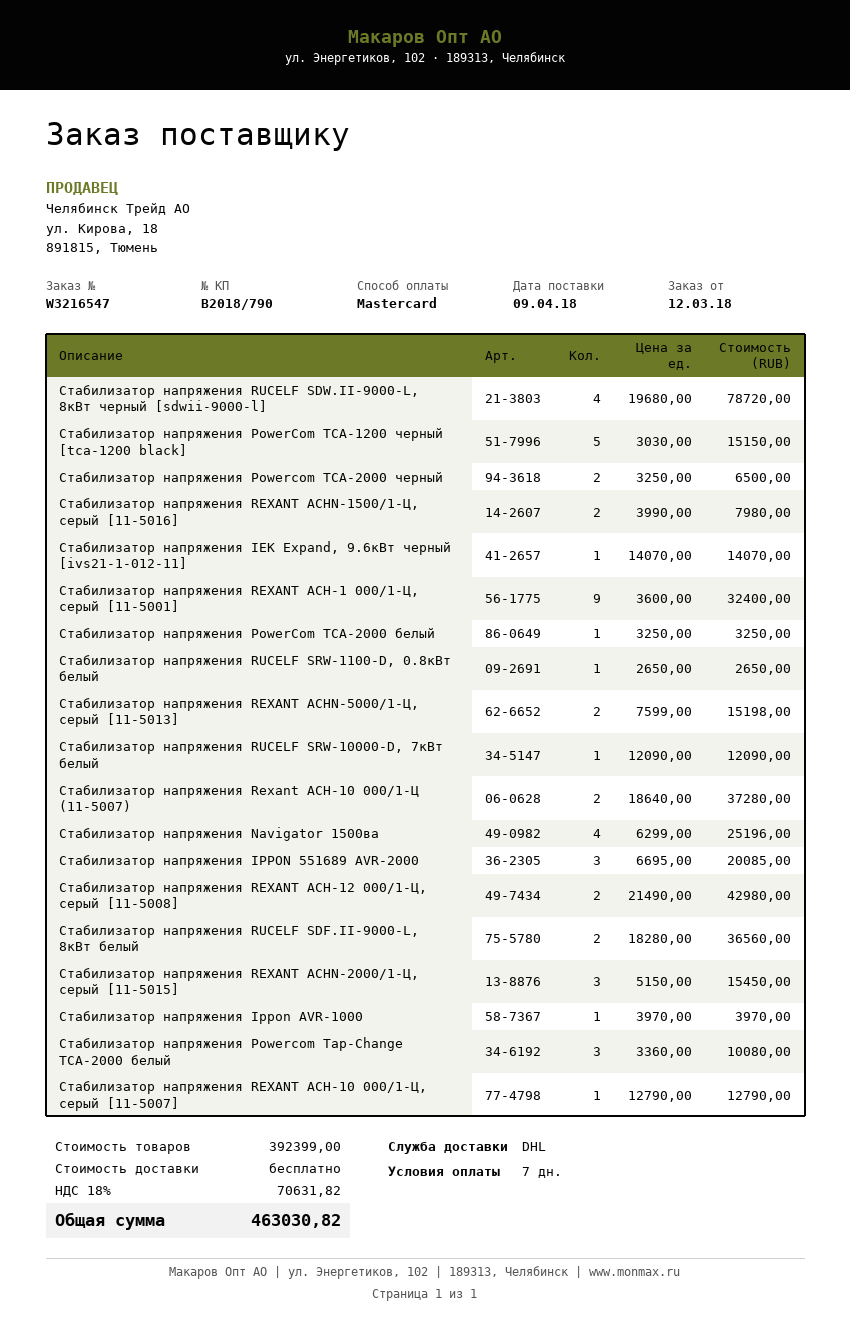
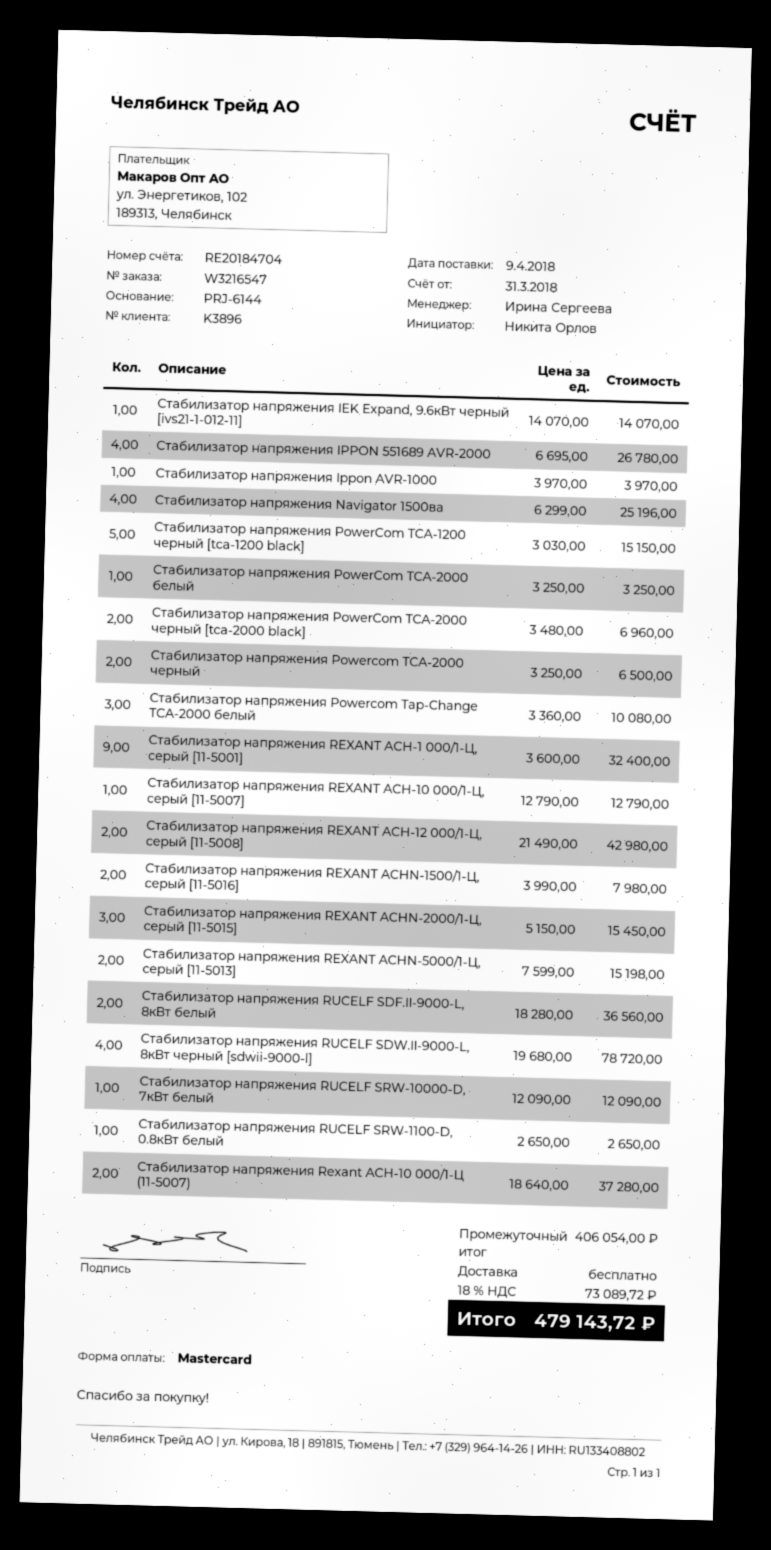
Стабилизатор напряжения IPPON 551689 AVR-2000: 3 x 6695.00 = 20085.00 -> 4 x 6695.00 = 26780.00
Стабилизатор напряжения PowerCom TCA-2000 черный [tca-2000 black]: none -> 2 x 3480.00 = 6960.00
subtotal: 392399.00 -> 406054.00
tax: 18% = 70631.82 -> 18% = 73089.72
total: 463030.82 -> 479143.72

